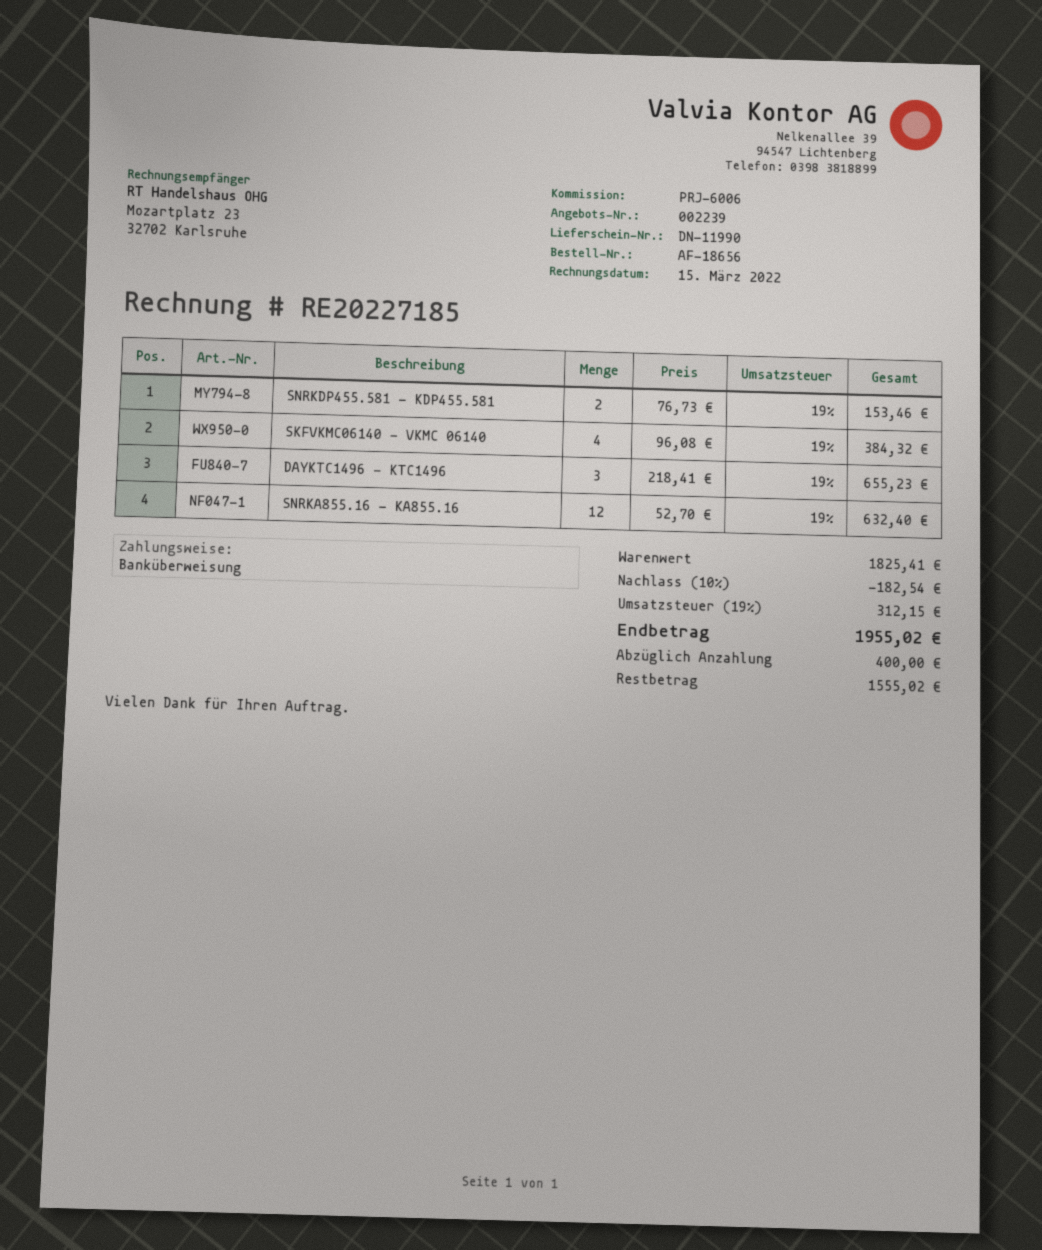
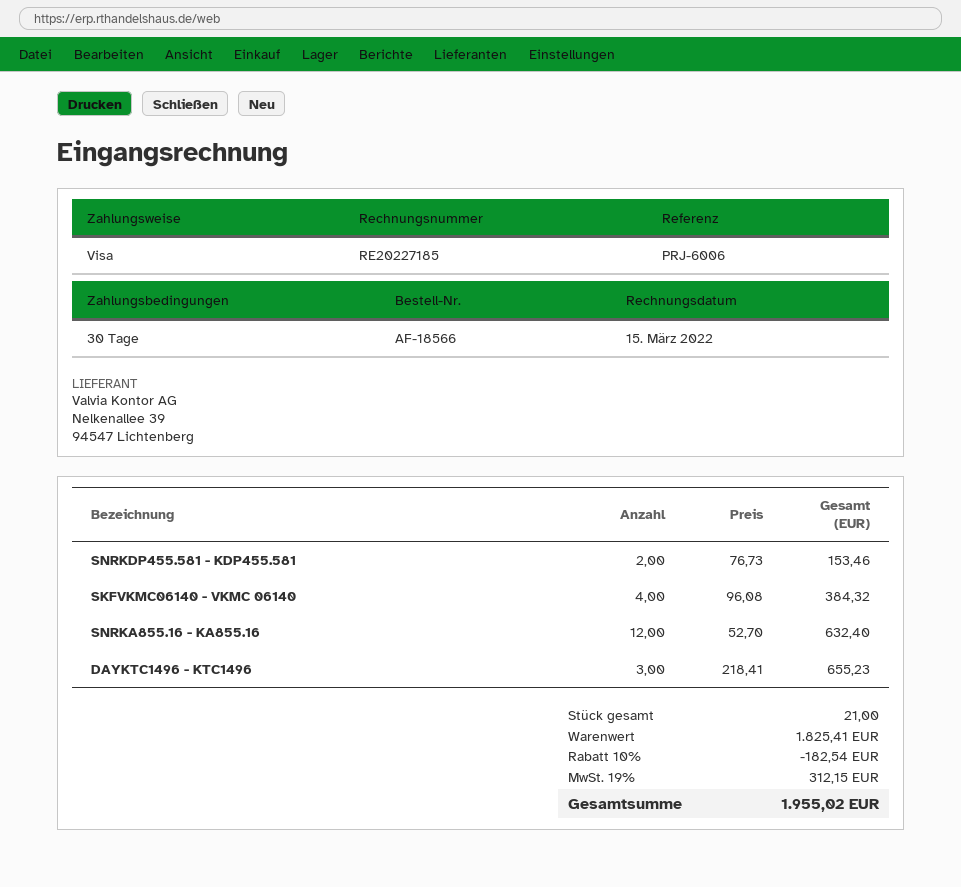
order number: AF-18656 -> AF-18566
payment method: bank transfer -> Visa

